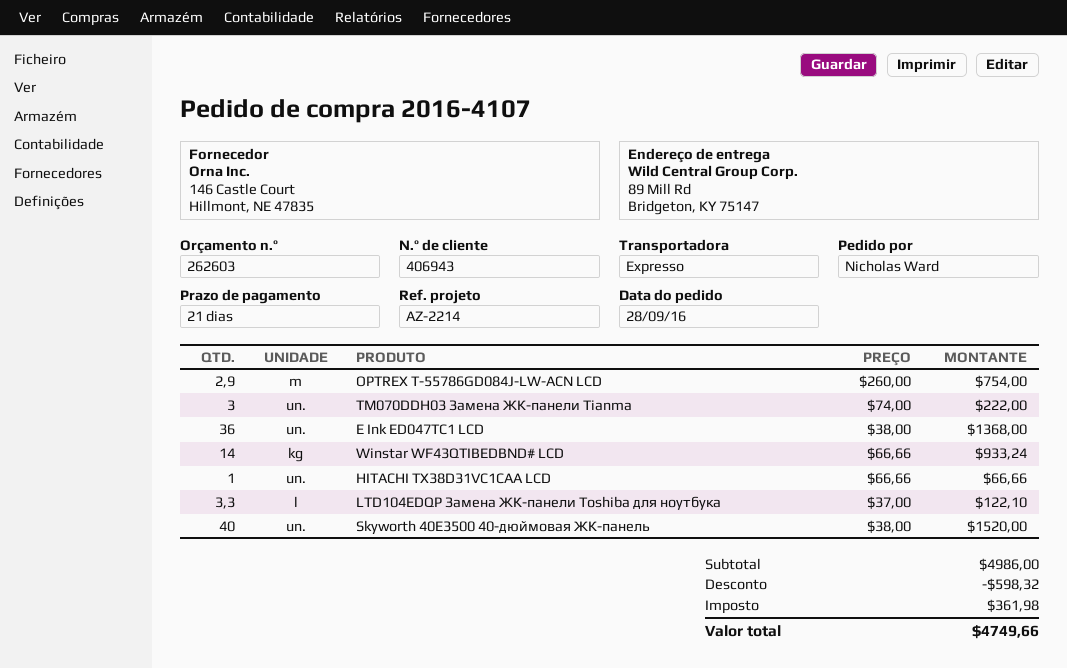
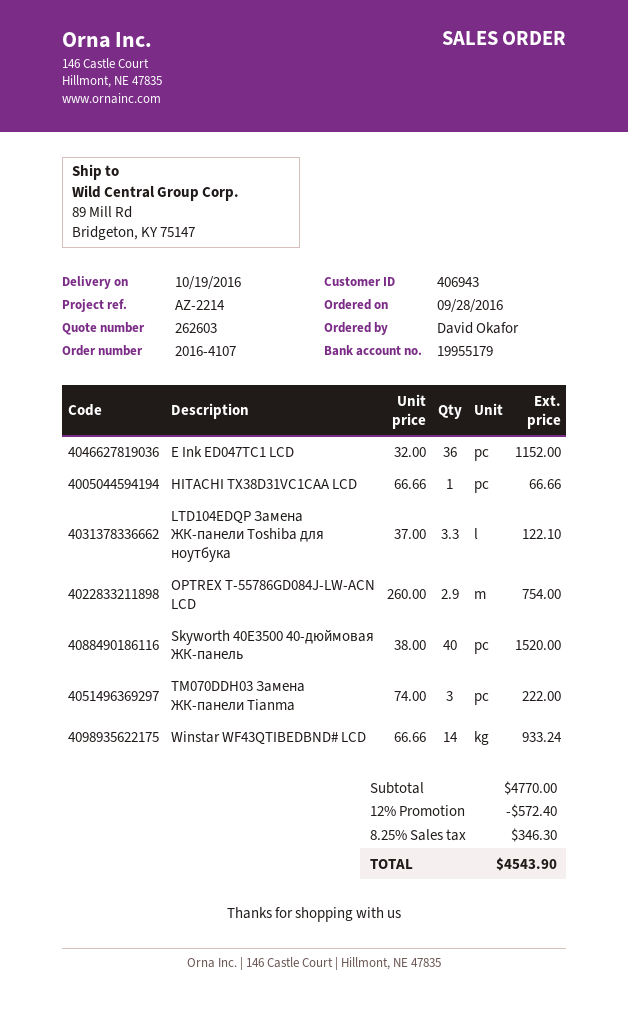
ordered by: Nicholas Ward -> David Okafor
E Ink ED047TC1 LCD: 36 x 38.00 = 1368.00 -> 36 x 32.00 = 1152.00
subtotal: 4986.00 -> 4770.00
discount: 598.32 -> 572.40
tax: 361.98 -> 346.30
total: 4749.66 -> 4543.90

